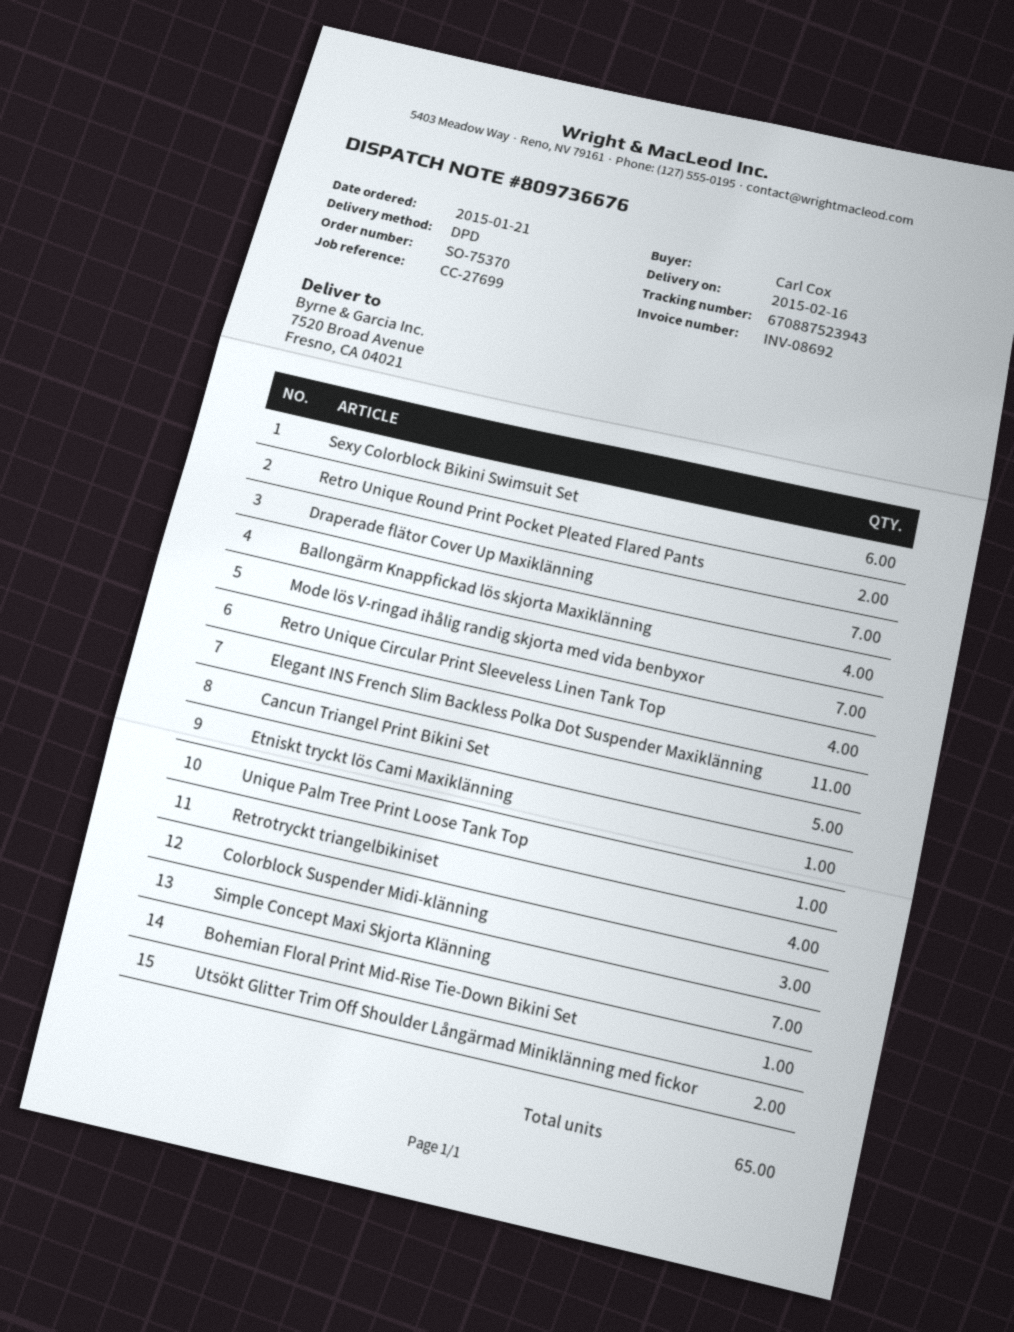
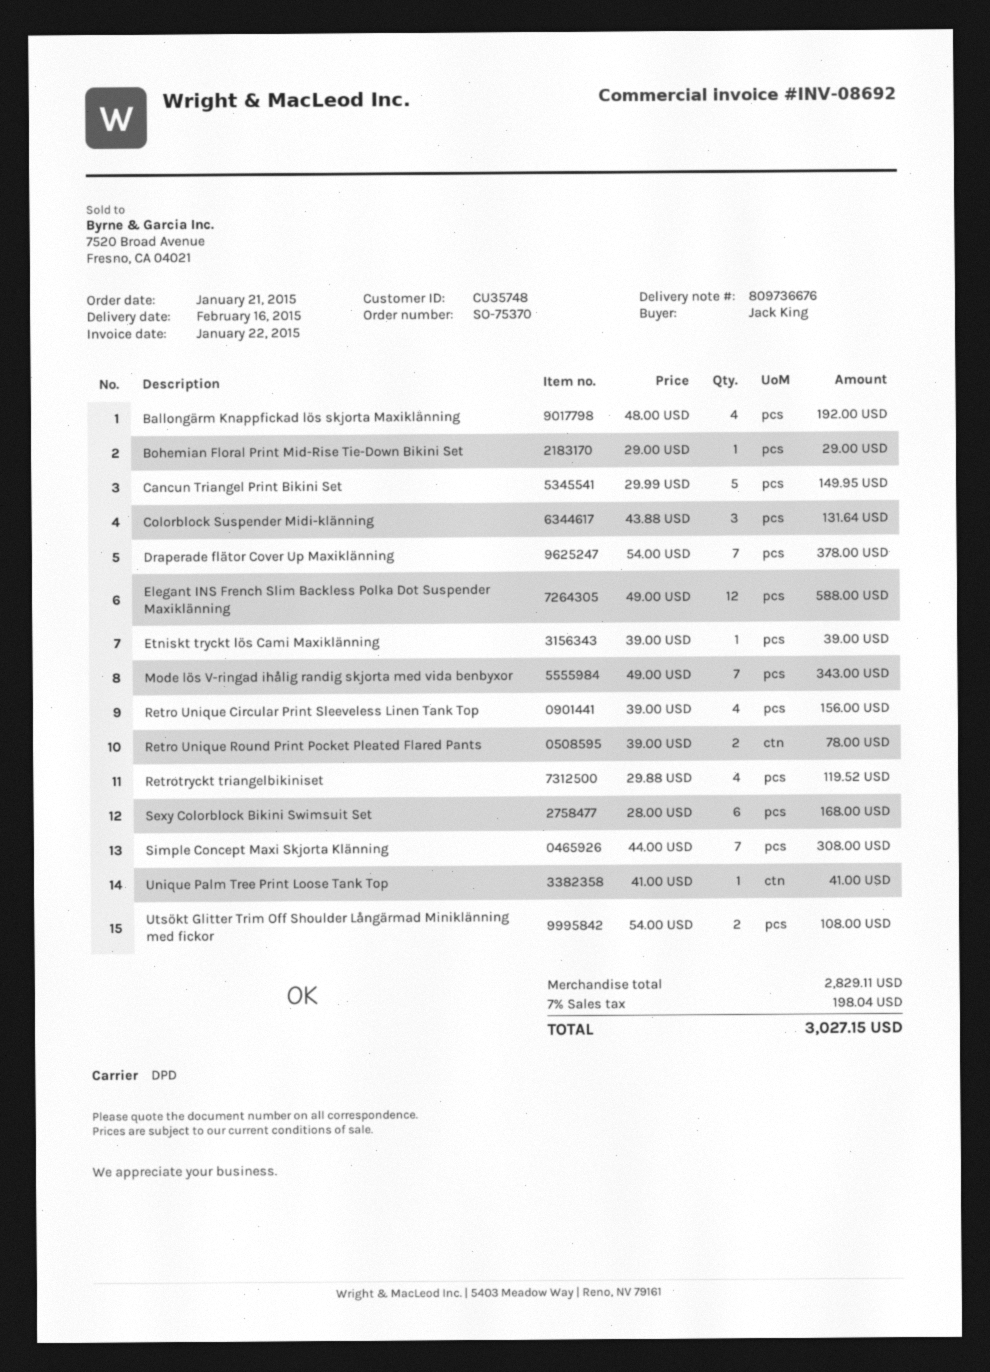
ordered by: Carl Cox -> Jack King
Elegant INS French Slim Backless Polka Dot Suspender Maxiklänning: 11 -> 12

